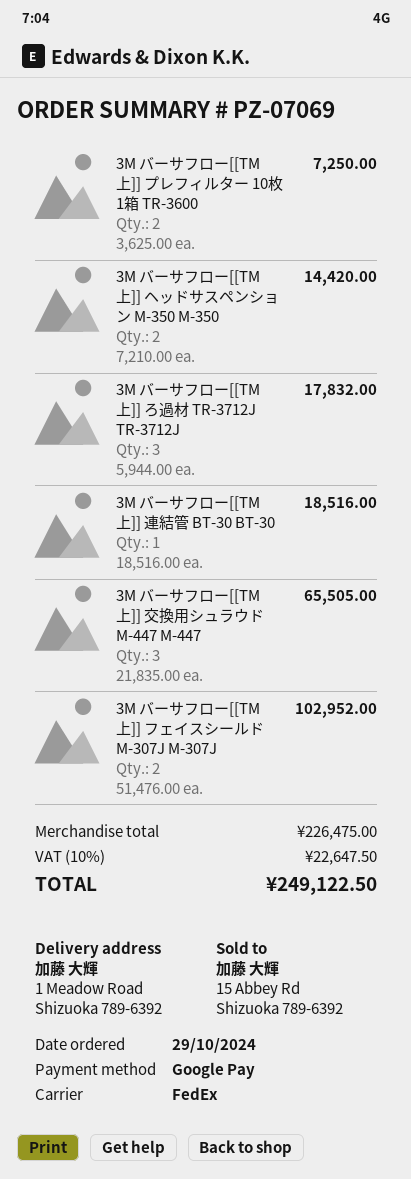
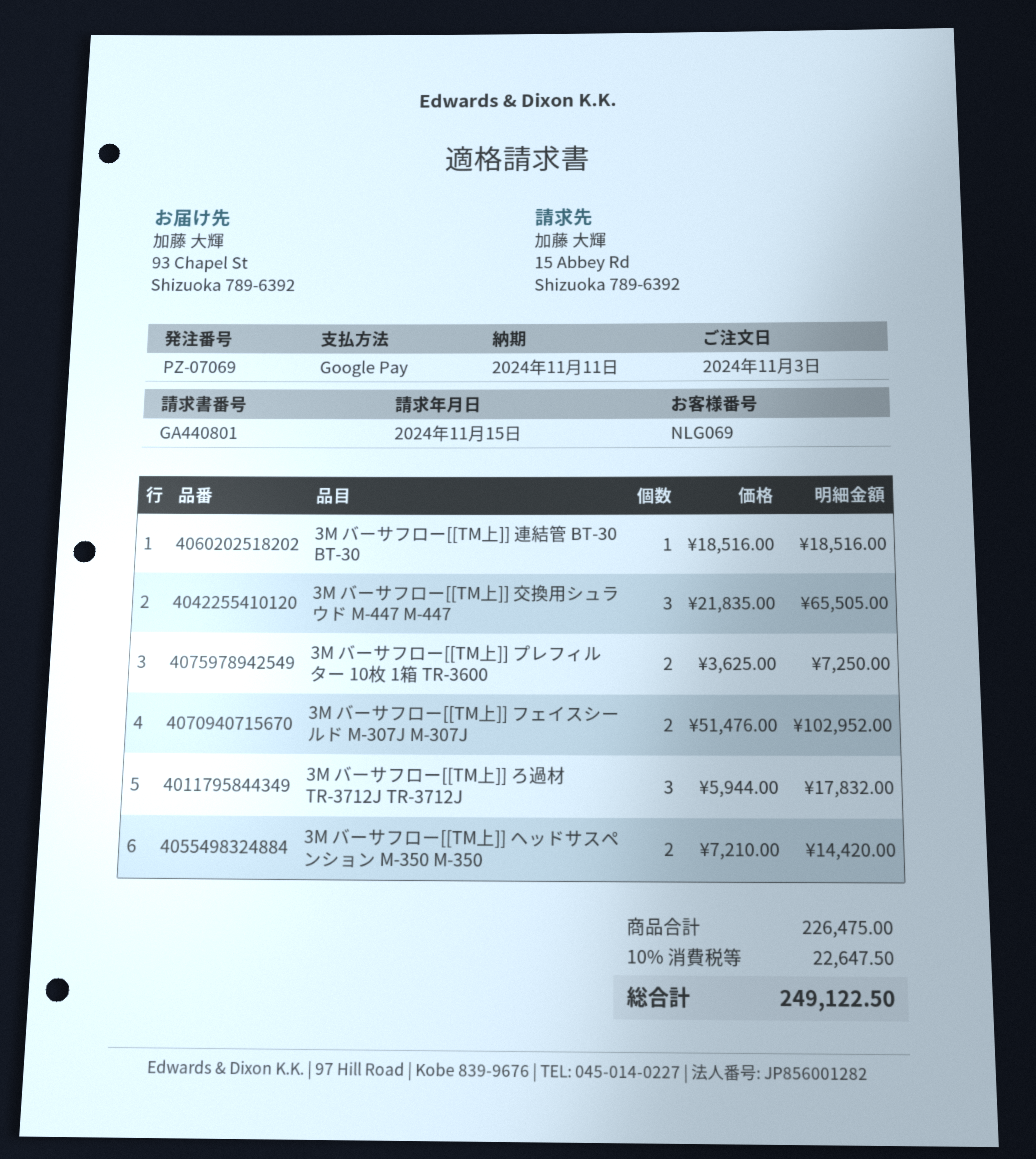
order date: 2024-10-29 -> 2024-11-03
ship to: 1 Meadow Road, Shizuoka 789-6392 -> 93 Chapel St, Shizuoka 789-6392

